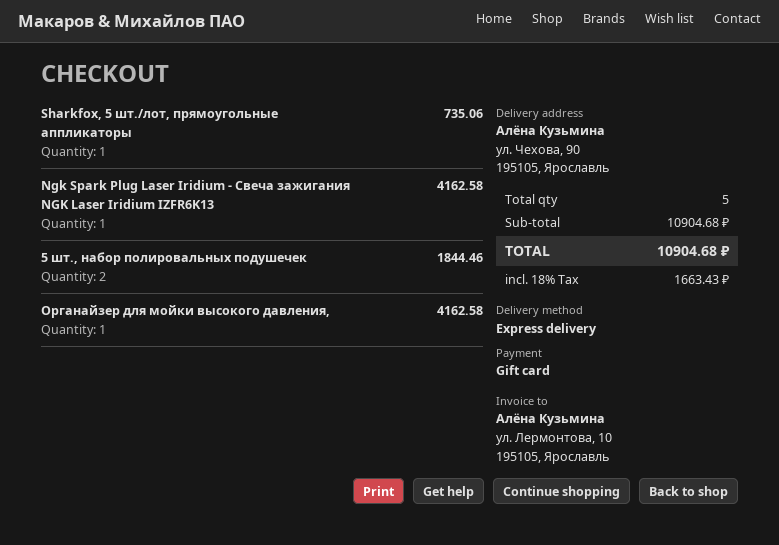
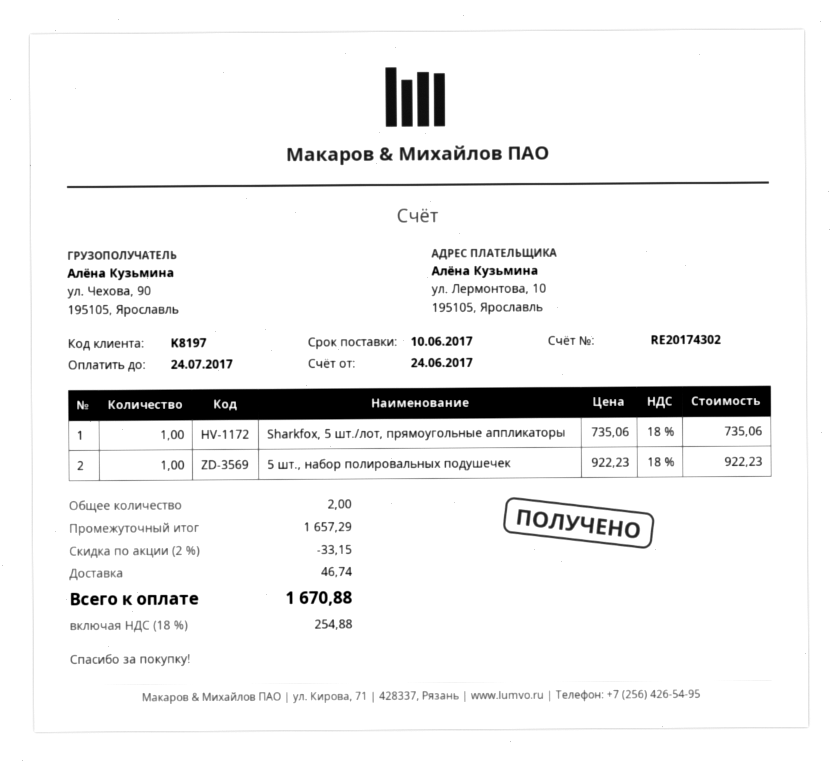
Ngk Spark Plug Laser Iridium - Свеча зажигания NGK Laser Iridium IZFR6K13: 1 for 4162.58 -> none
5 шт., набор полировальных подушечек: 2 for 1844.46 -> 1 for 922.23
Органайзер для мойки высокого давления,: 1 for 4162.58 -> none
total quantity: 5 -> 2
subtotal: 10904.68 -> 1657.29
discount: none -> 2% = 33.15
shipping: none -> 46.74
tax: 18% = 1663.43 -> 18% = 254.88
total: 10904.68 -> 1670.88

